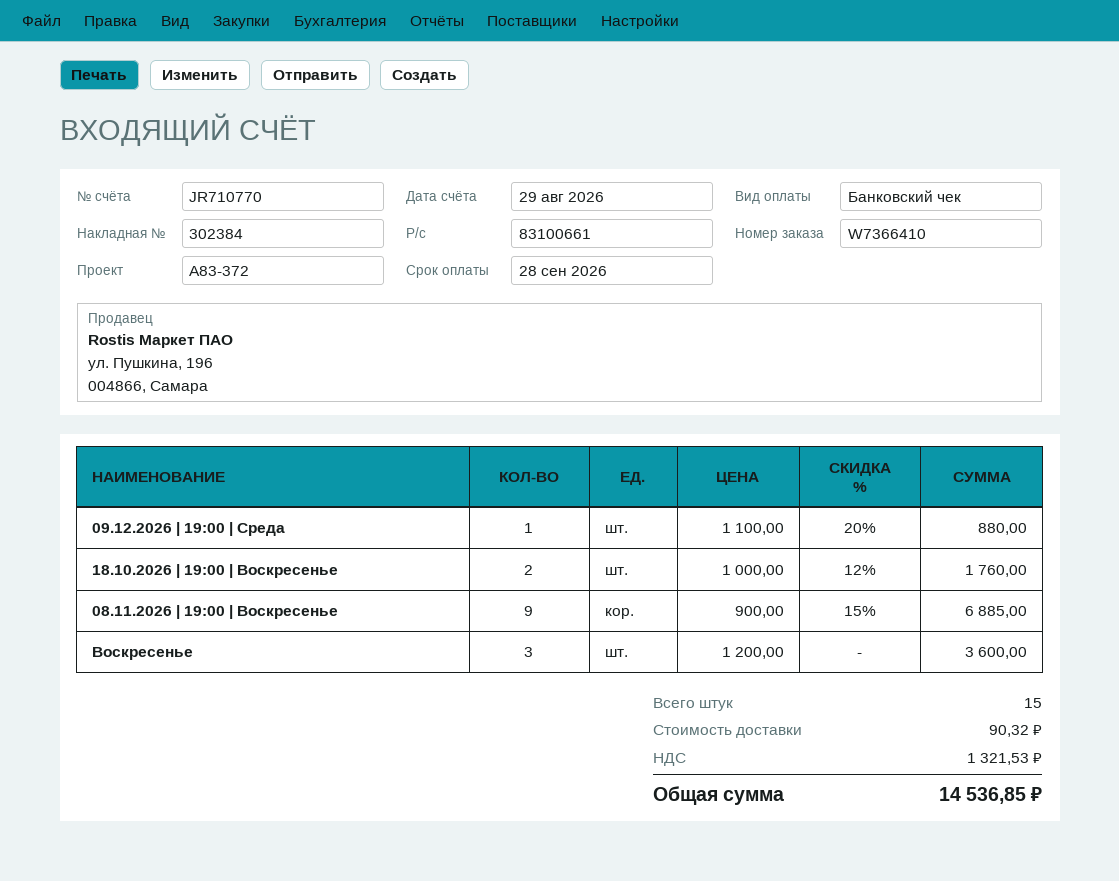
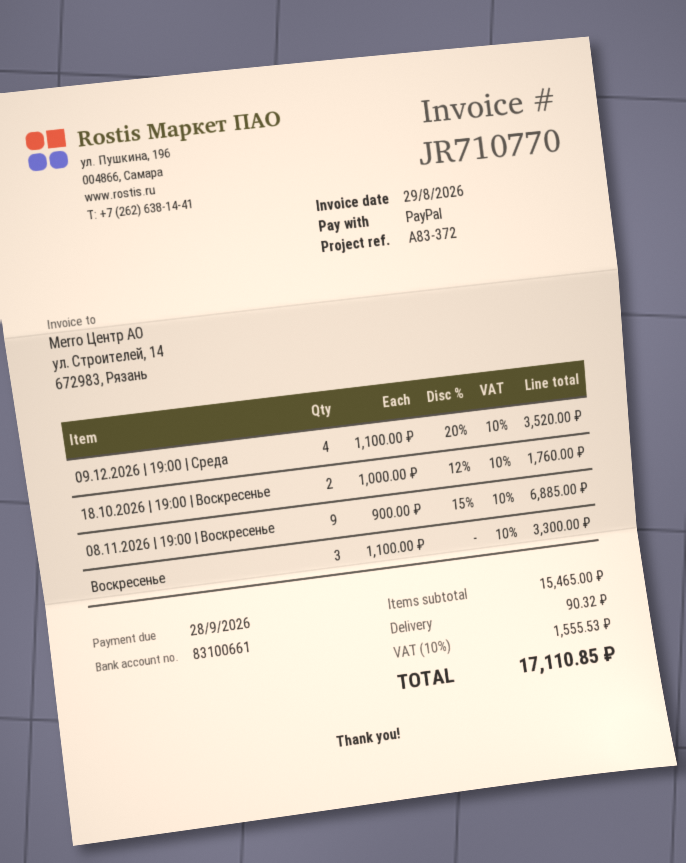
payment method: cheque -> PayPal
09.12.2026 | 19:00 | Среда: 1 x 1100.00 - 20% = 880.00 -> 4 x 1100.00 - 20% = 3520.00
Воскресенье: 3 x 1200.00 = 3600.00 -> 3 x 1100.00 = 3300.00
tax: 1321.53 -> 1555.53
total: 14536.85 -> 17110.85

